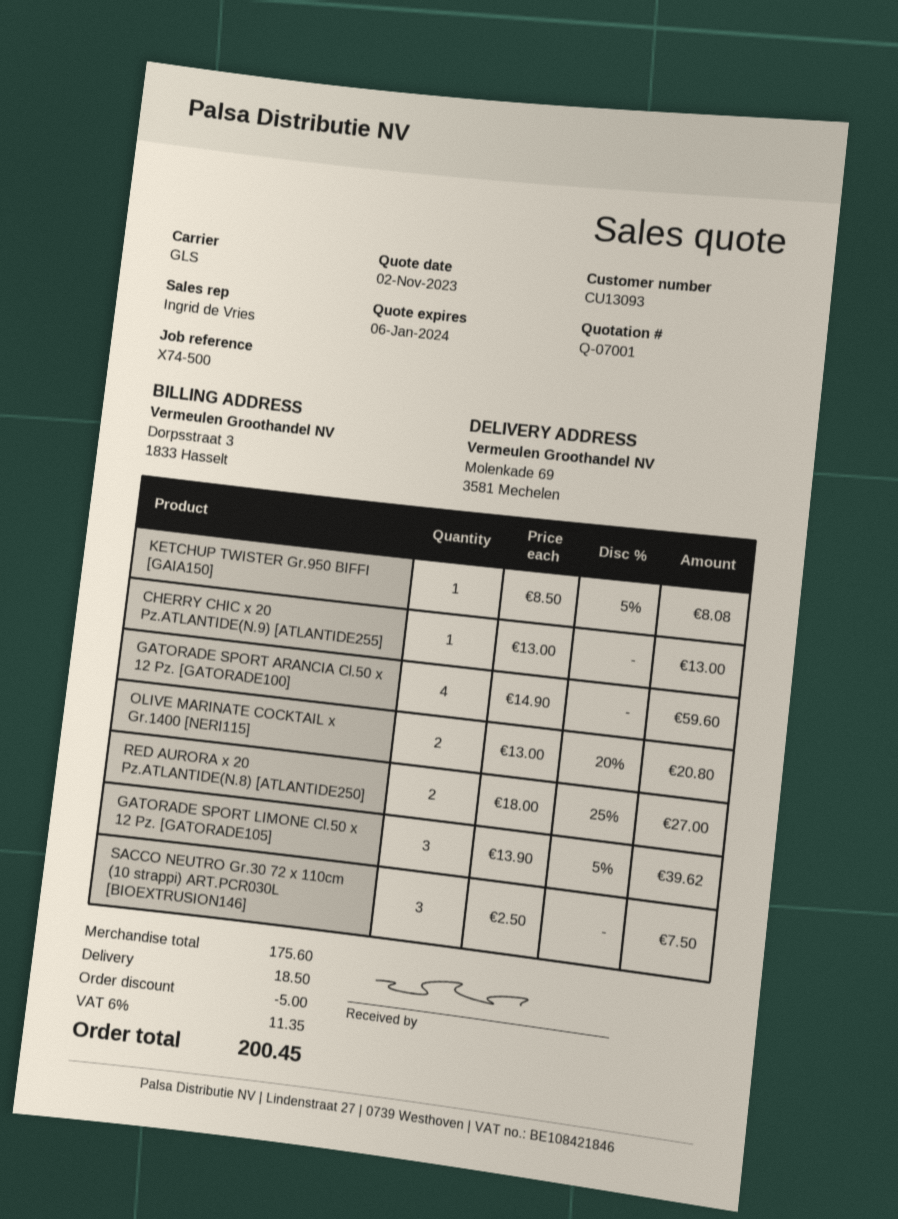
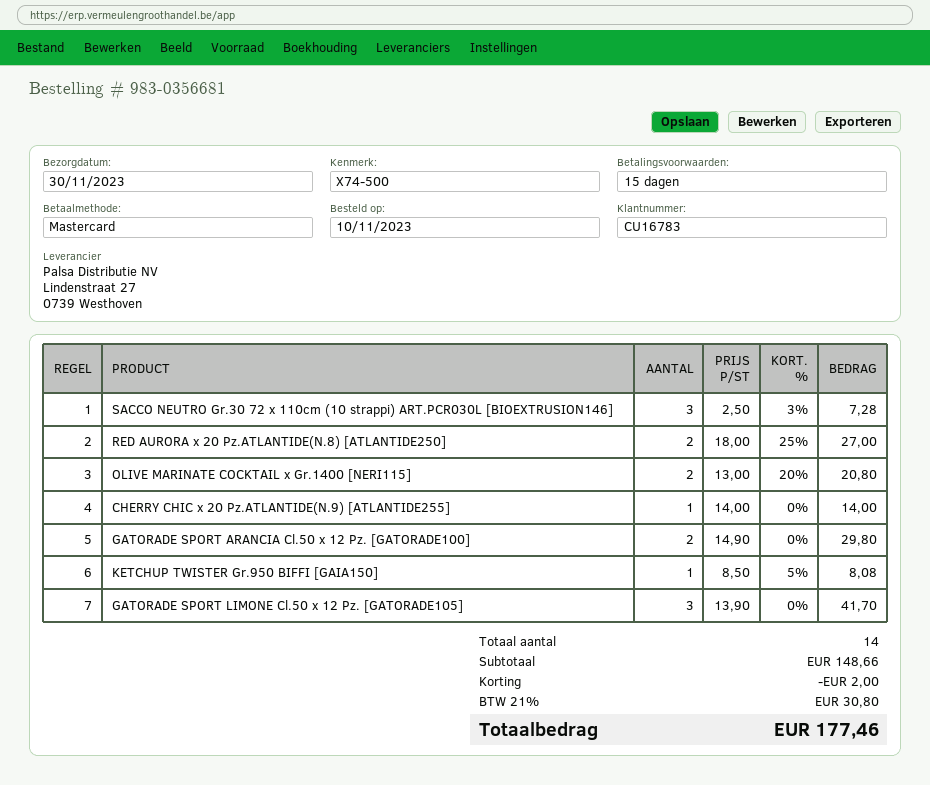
customer number: CU13093 -> CU16783
CHERRY CHIC x 20 Pz.ATLANTIDE(N.9) [ATLANTIDE255]: 1 x 13.00 = 13.00 -> 1 x 14.00 = 14.00
GATORADE SPORT ARANCIA Cl.50 x 12 Pz. [GATORADE100]: 4 x 14.90 = 59.60 -> 2 x 14.90 = 29.80
GATORADE SPORT LIMONE Cl.50 x 12 Pz. [GATORADE105]: 3 x 13.90 - 5% = 39.62 -> 3 x 13.90 = 41.70
SACCO NEUTRO Gr.30 72 x 110cm (10 strappi) ART.PCR030L [BIOEXTRUSION146]: 3 x 2.50 = 7.50 -> 3 x 2.50 - 3% = 7.28
subtotal: 175.60 -> 148.66
discount: 5.00 -> 2.00
shipping: 18.50 -> none
tax: 6% = 11.35 -> 21% = 30.80
total: 200.45 -> 177.46

